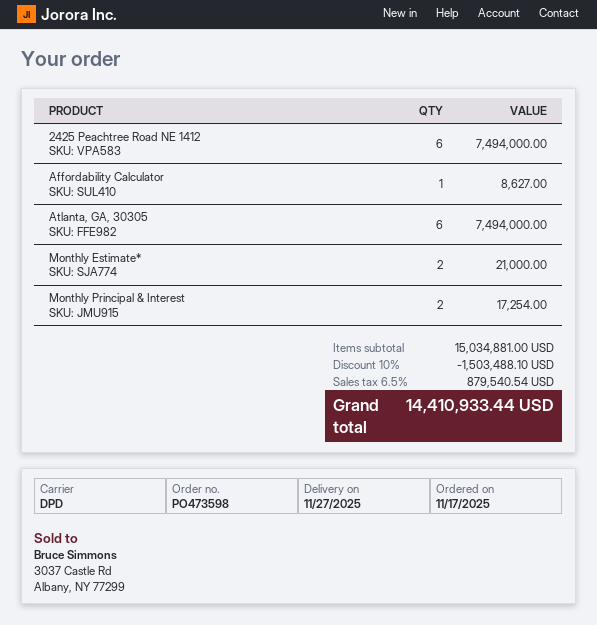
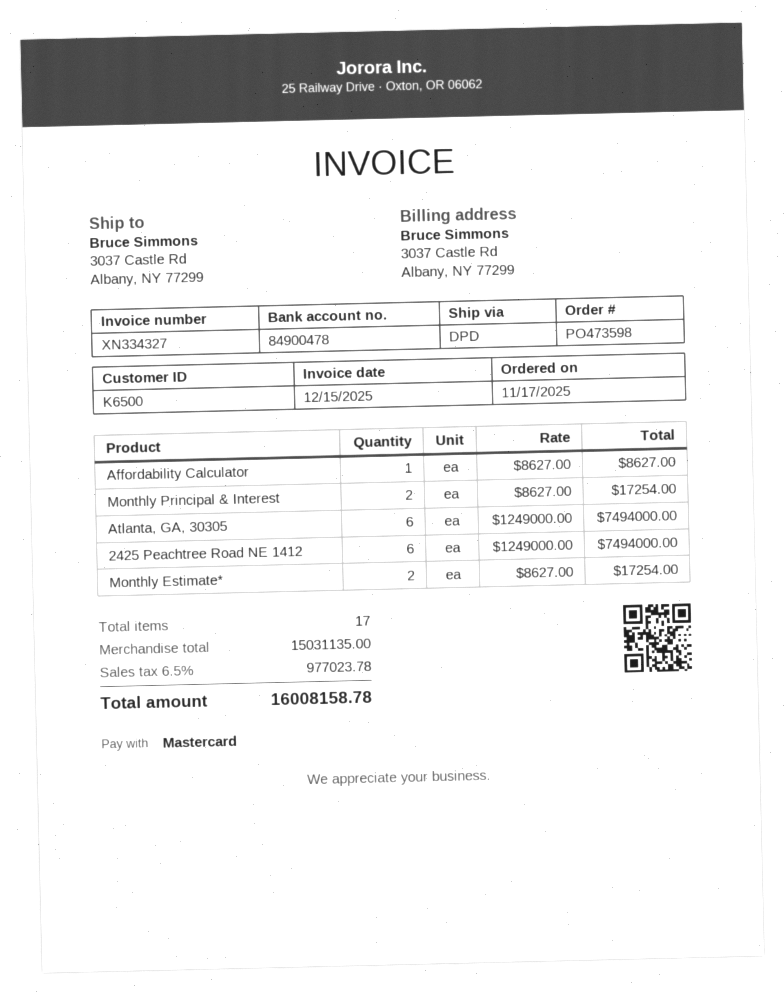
Monthly Estimate*: 2 for 21000.00 -> 2 for 17254.00
subtotal: 15034881.00 -> 15031135.00
discount: 10% = 1503488.10 -> none
tax: 6.5% = 879540.54 -> 6.5% = 977023.78
total: 14410933.44 -> 16008158.78

